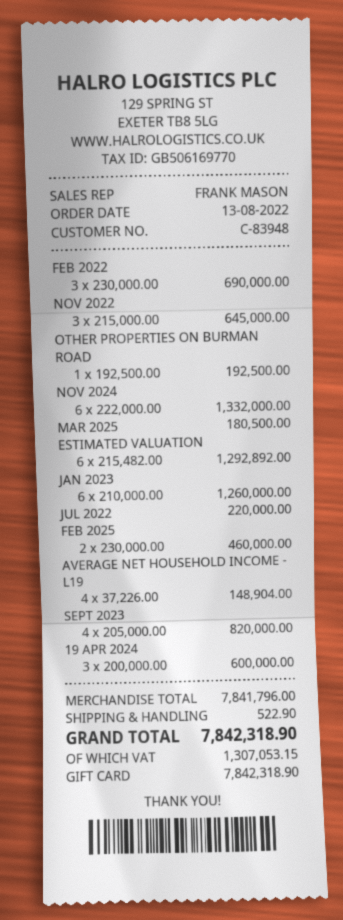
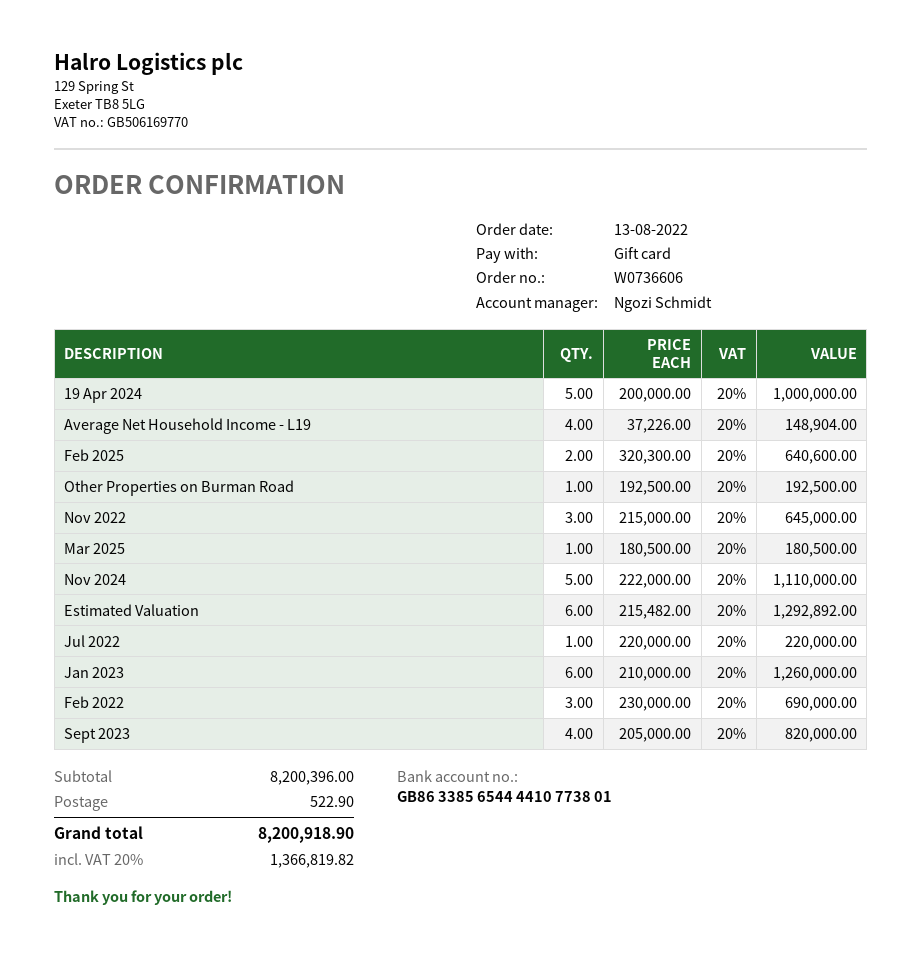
sales rep: FRANK MASON -> Ngozi Schmidt
NOV 2024: 6 x 222000.00 = 1332000.00 -> 5 x 222000.00 = 1110000.00
FEB 2025: 2 x 230000.00 = 460000.00 -> 2 x 320300.00 = 640600.00
19 APR 2024: 3 x 200000.00 = 600000.00 -> 5 x 200000.00 = 1000000.00
subtotal: 7841796.00 -> 8200396.00
tax: 1307053.15 -> 1366819.82
total: 7842318.90 -> 8200918.90

